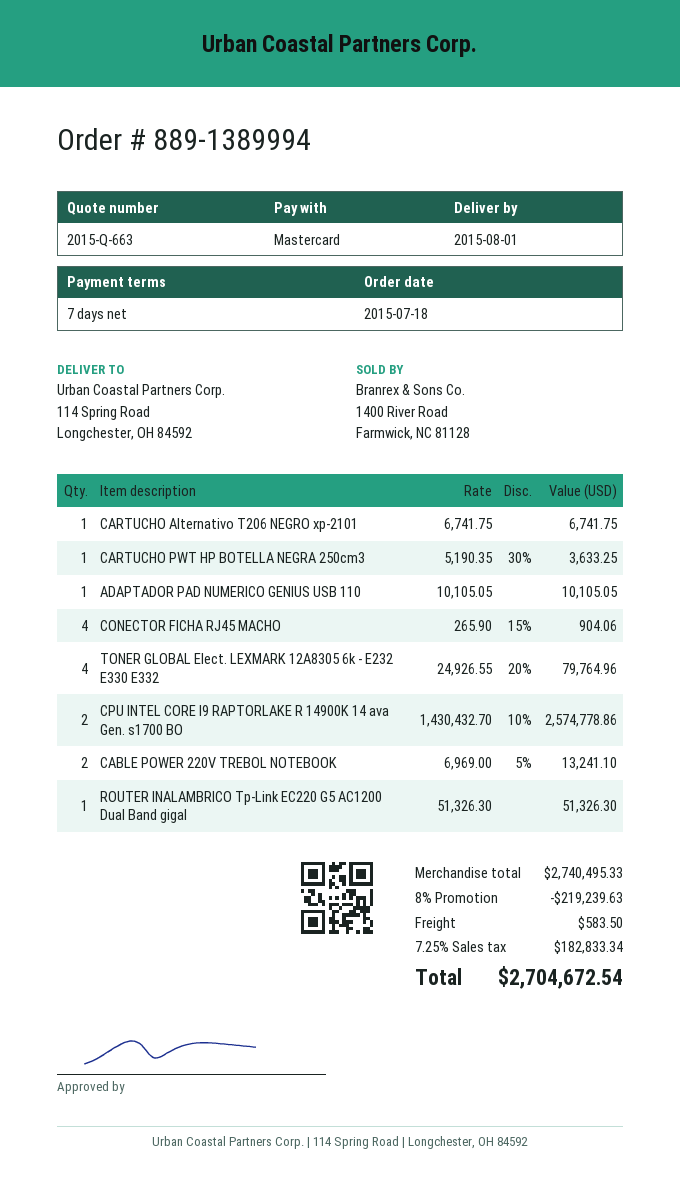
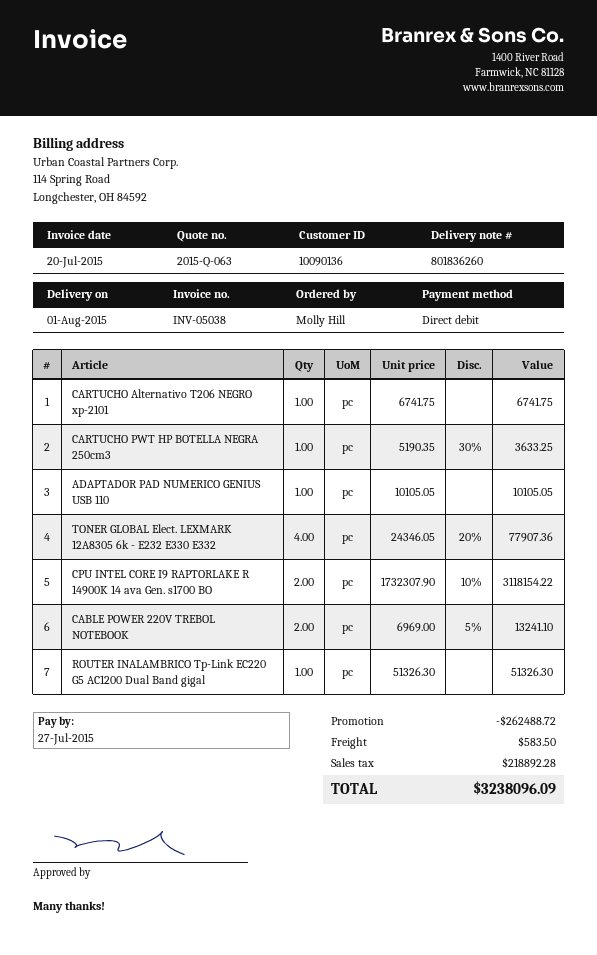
quote number: 2015-Q-663 -> 2015-Q-063
payment method: Mastercard -> direct debit
CONECTOR FICHA RJ45 MACHO: 4 x 265.90 - 15% = 904.06 -> none
TONER GLOBAL Elect. LEXMARK 12A8305 6k - E232 E330 E332: 4 x 24926.55 - 20% = 79764.96 -> 4 x 24346.05 - 20% = 77907.36
CPU INTEL CORE I9 RAPTORLAKE R 14900K 14 ava Gen. s1700 BO: 2 x 1430432.70 - 10% = 2574778.86 -> 2 x 1732307.90 - 10% = 3118154.22
discount: 219239.63 -> 262488.72
tax: 182833.34 -> 218892.28
total: 2704672.54 -> 3238096.09

